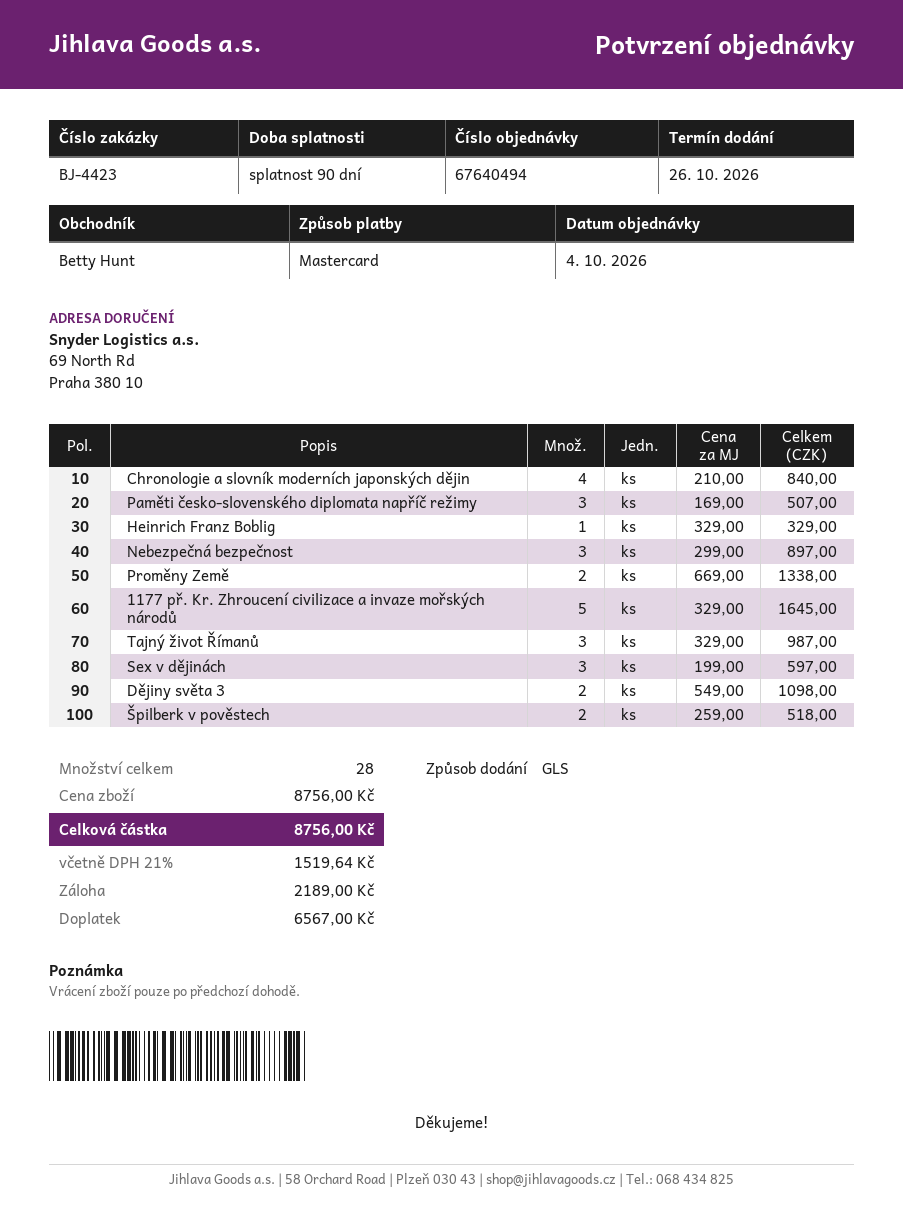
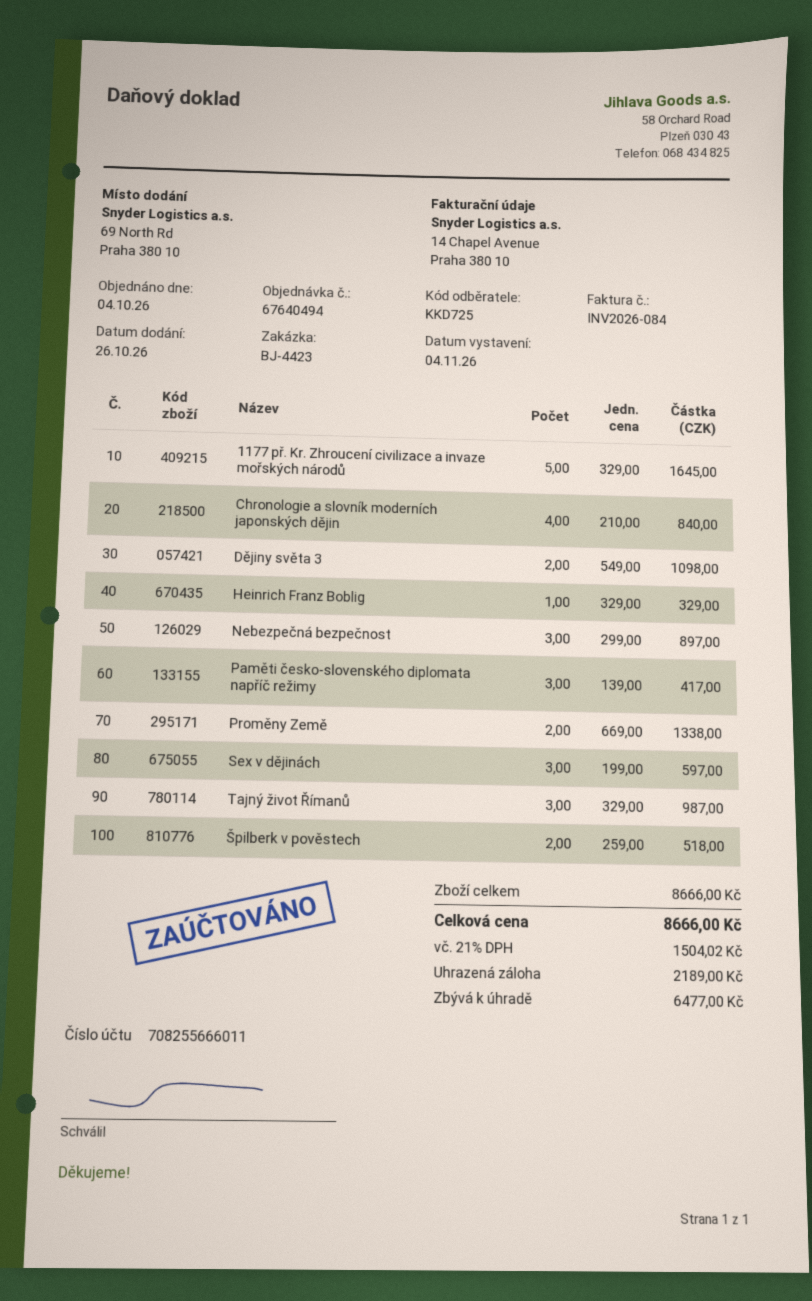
Paměti česko-slovenského diplomata napříč režimy: 3 x 169.00 = 507.00 -> 3 x 139.00 = 417.00
subtotal: 8756.00 -> 8666.00
tax: 21% = 1519.64 -> 21% = 1504.02
total: 8756.00 -> 8666.00
balance: 6567.00 -> 6477.00

